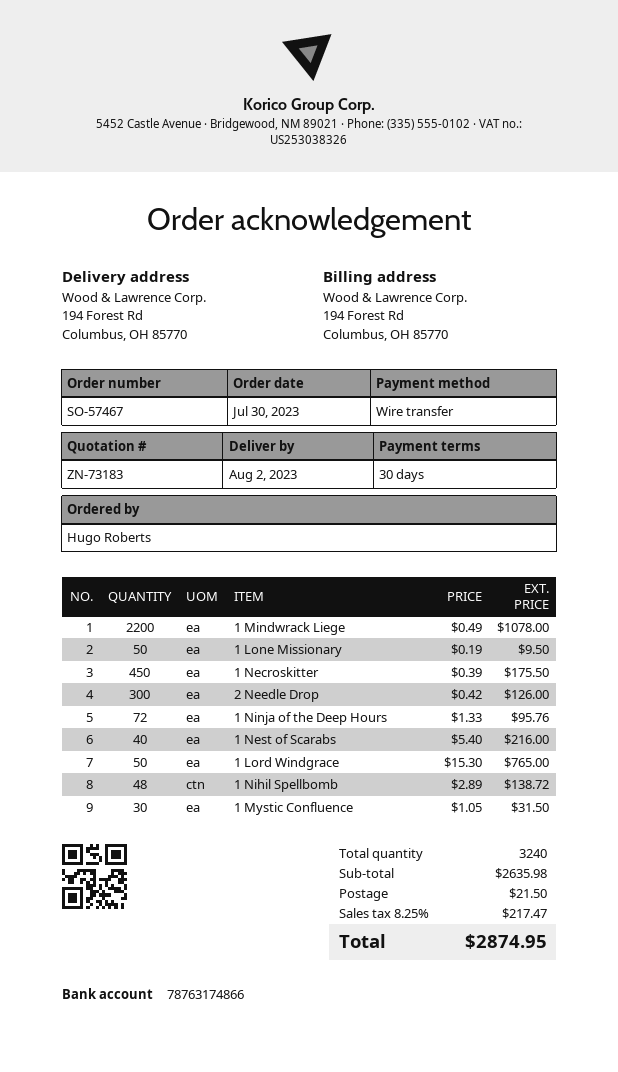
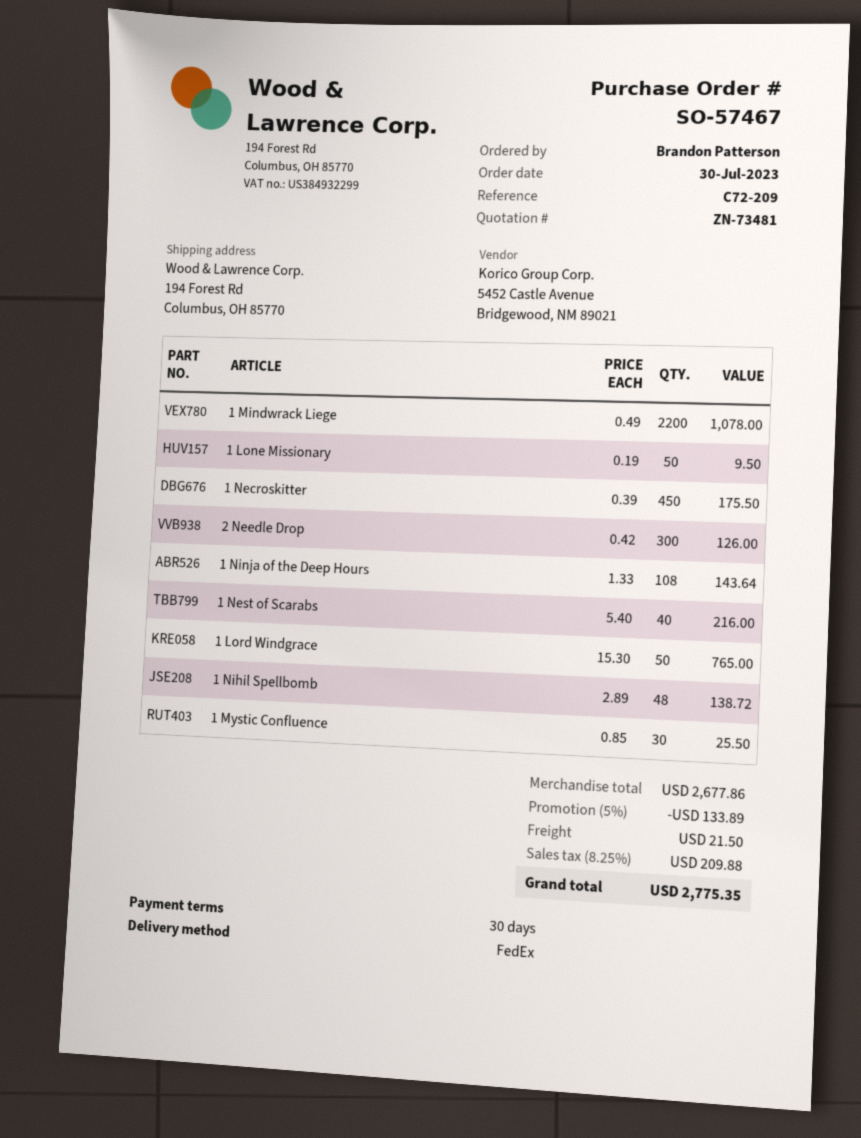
quote number: ZN-73183 -> ZN-73481
ordered by: Hugo Roberts -> Brandon Patterson
1 Ninja of the Deep Hours: 72 x 1.33 = 95.76 -> 108 x 1.33 = 143.64
1 Mystic Confluence: 30 x 1.05 = 31.50 -> 30 x 0.85 = 25.50
subtotal: 2635.98 -> 2677.86
discount: none -> 5% = 133.89
tax: 8.25% = 217.47 -> 8.25% = 209.88
total: 2874.95 -> 2775.35

